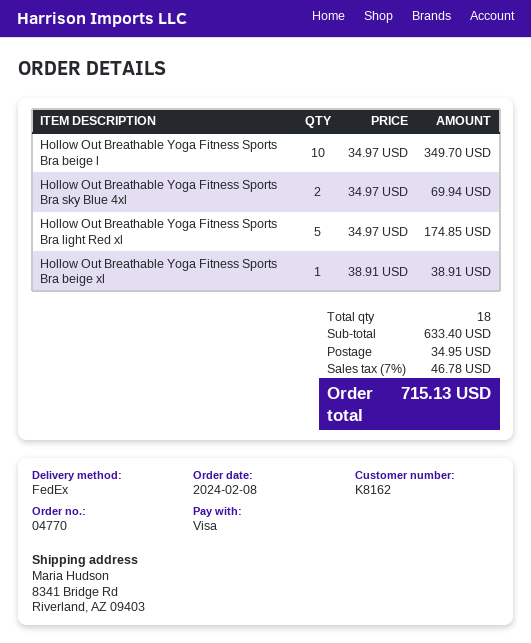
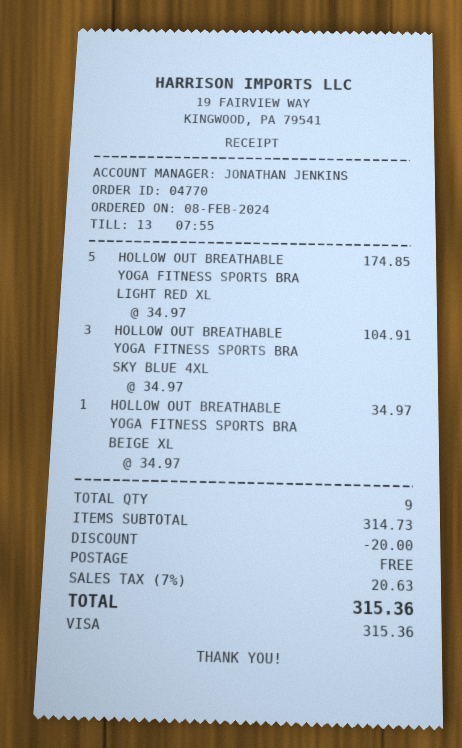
Hollow Out Breathable Yoga Fitness Sports Bra beige l: 10 x 34.97 = 349.70 -> none
Hollow Out Breathable Yoga Fitness Sports Bra sky Blue 4xl: 2 x 34.97 = 69.94 -> 3 x 34.97 = 104.91
Hollow Out Breathable Yoga Fitness Sports Bra beige xl: 1 x 38.91 = 38.91 -> 1 x 34.97 = 34.97
total quantity: 18 -> 9
subtotal: 633.40 -> 314.73
discount: none -> 20.00
shipping: 34.95 -> 0.00
tax: 7% = 46.78 -> 7% = 20.63
total: 715.13 -> 315.36

